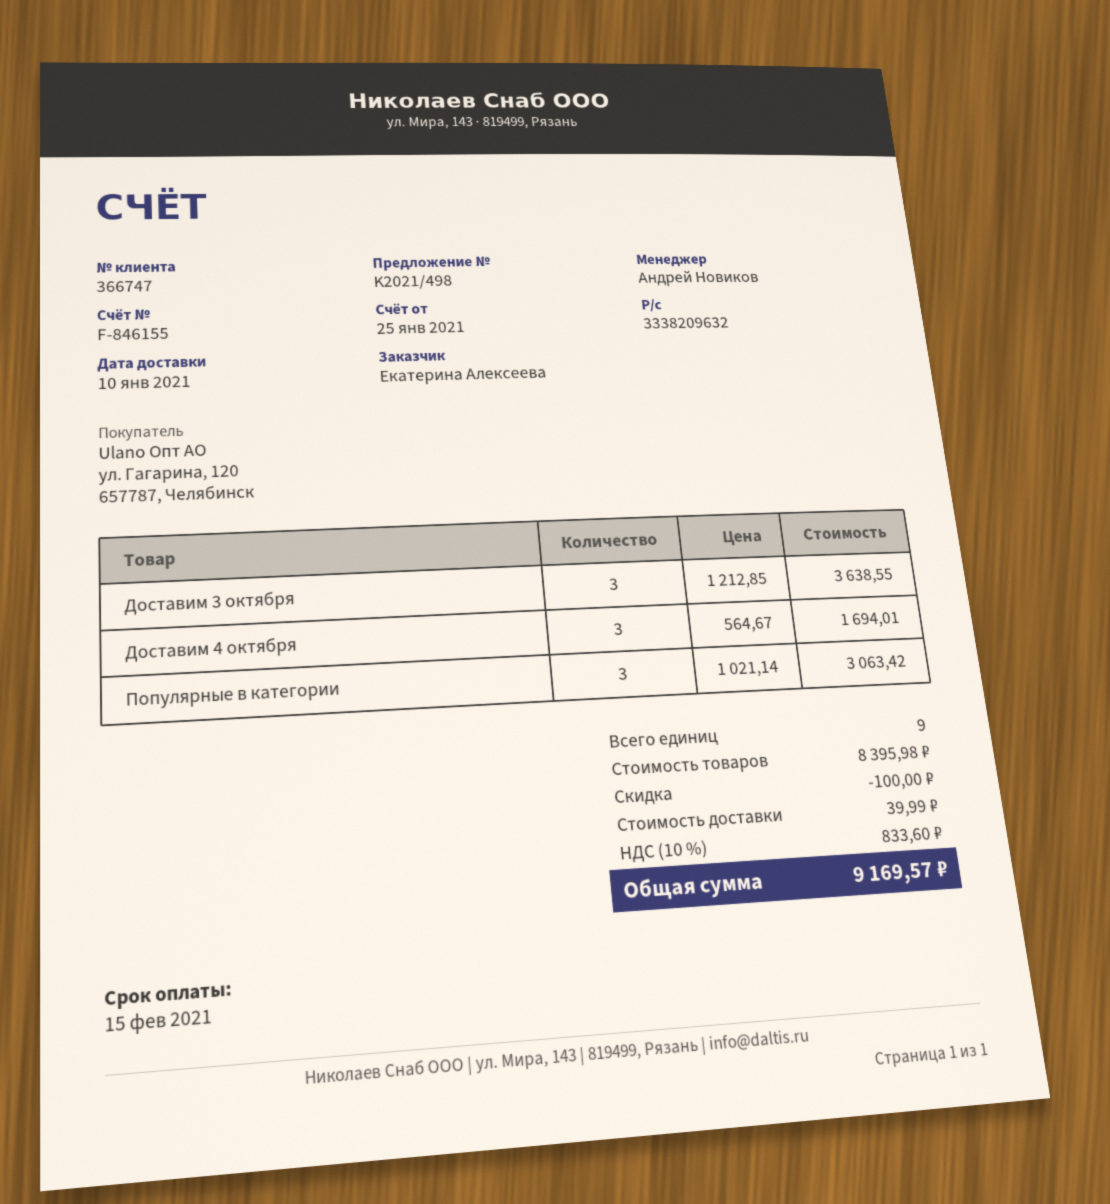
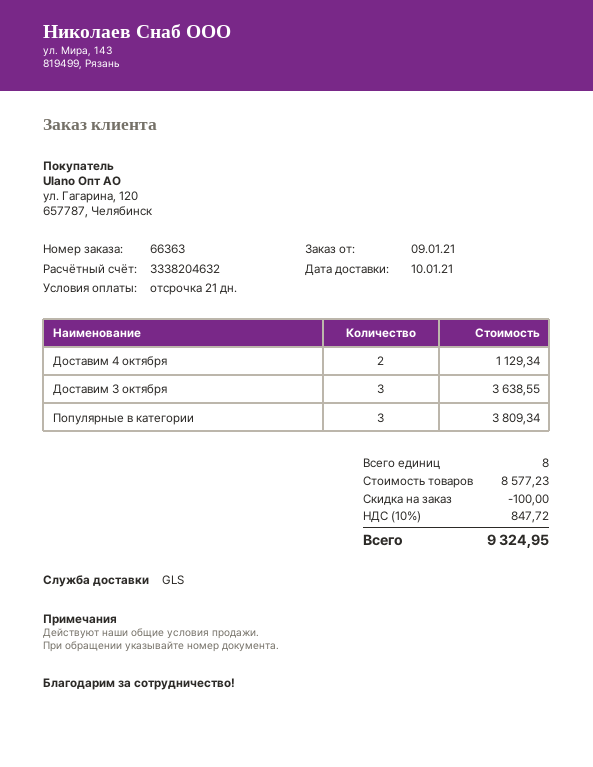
bank account: 3338209632 -> 3338204632
Доставим 4 октября: 3 for 1694.01 -> 2 for 1129.34
Популярные в категории: 3 for 3063.42 -> 3 for 3809.34
total quantity: 9 -> 8
subtotal: 8395.98 -> 8577.23
shipping: 39.99 -> none
tax: 10% = 833.60 -> 10% = 847.72
total: 9169.57 -> 9324.95

